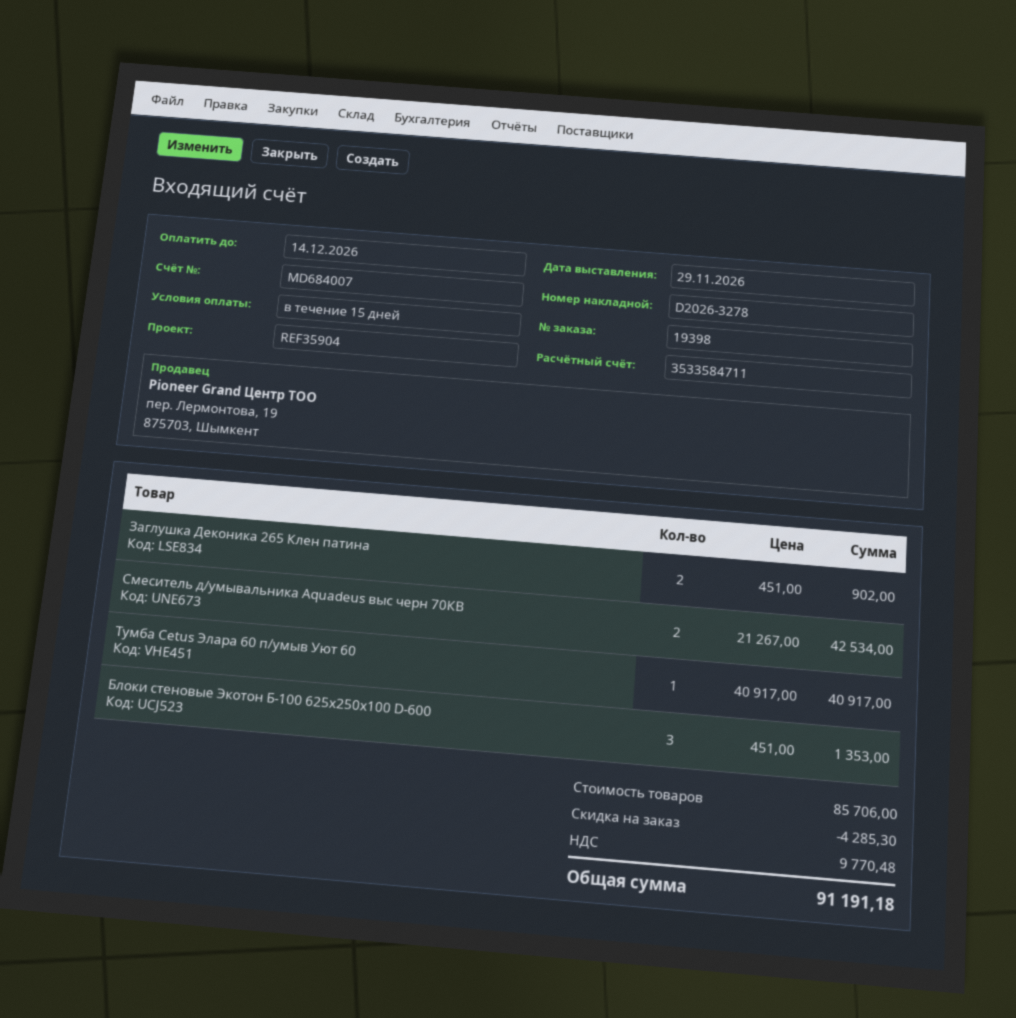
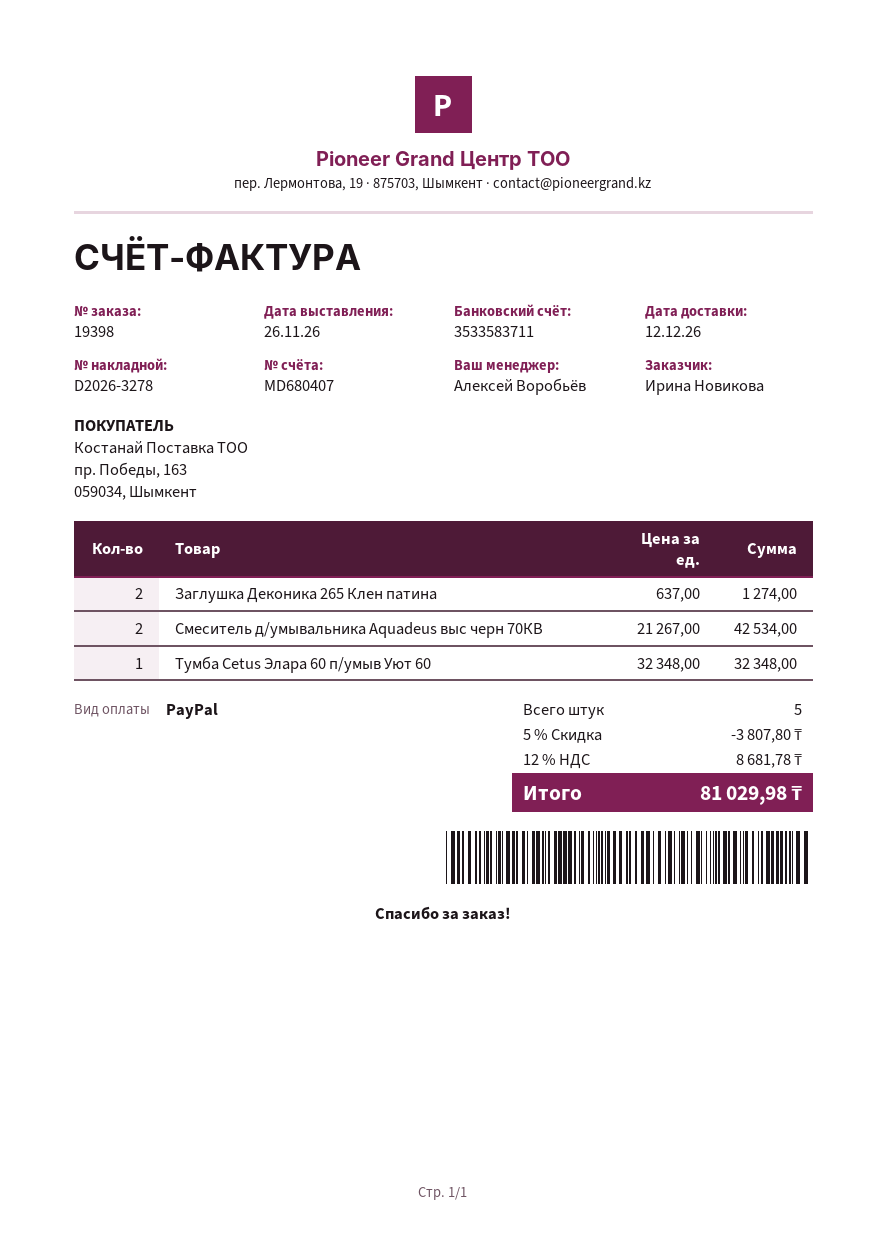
invoice number: MD684007 -> MD680407
invoice date: 2026-11-29 -> 2026-11-26
bank account: 3533584711 -> 3533583711
Заглушка Деконика 265 Клен патина: 2 x 451.00 = 902.00 -> 2 x 637.00 = 1274.00
Тумба Cetus Элара 60 п/умыв Уют 60: 1 x 40917.00 = 40917.00 -> 1 x 32348.00 = 32348.00
Блоки стеновые Экотон Б-100 625x250x100 D-600: 3 x 451.00 = 1353.00 -> none
discount: 4285.30 -> 3807.80
tax: 9770.48 -> 8681.78
total: 91191.18 -> 81029.98

